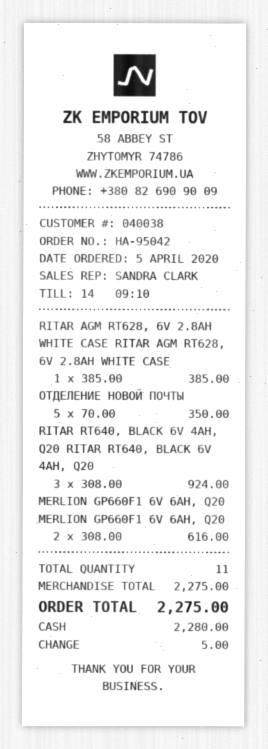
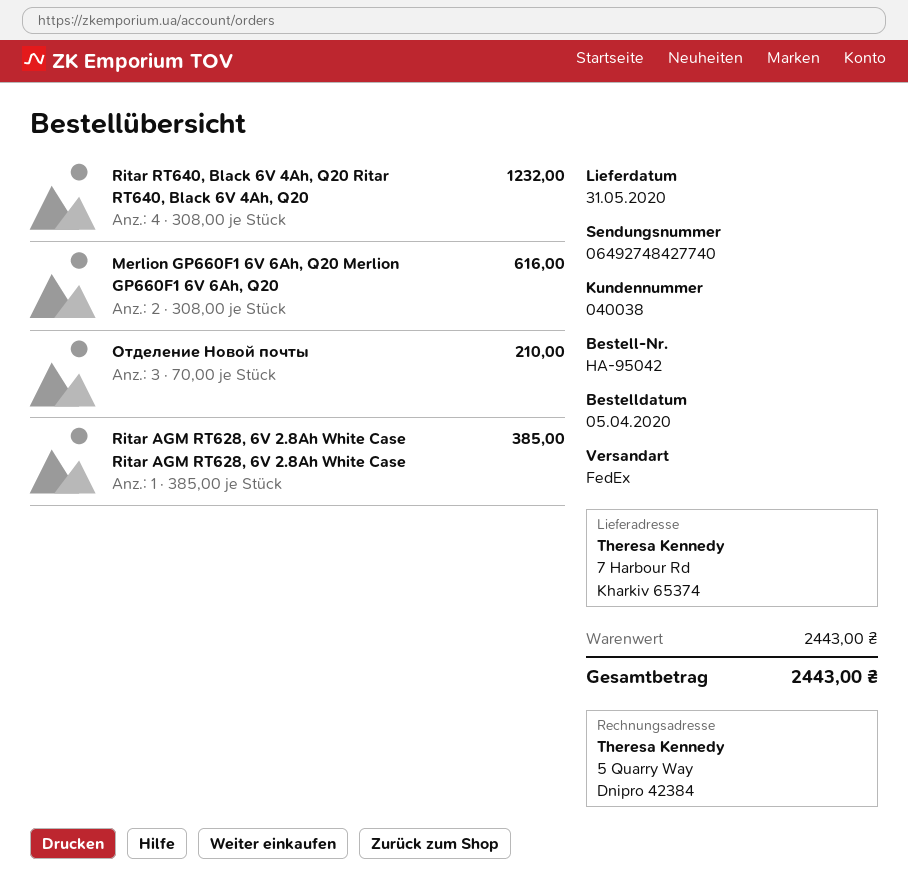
ОТДЕЛЕНИЕ НОВОЙ ПОЧТЫ: 5 x 70.00 = 350.00 -> 3 x 70.00 = 210.00
RITAR RT640, BLACK 6V 4AH, Q20 RITAR RT640, BLACK 6V 4AH, Q20: 3 x 308.00 = 924.00 -> 4 x 308.00 = 1232.00
subtotal: 2275.00 -> 2443.00
total: 2275.00 -> 2443.00

